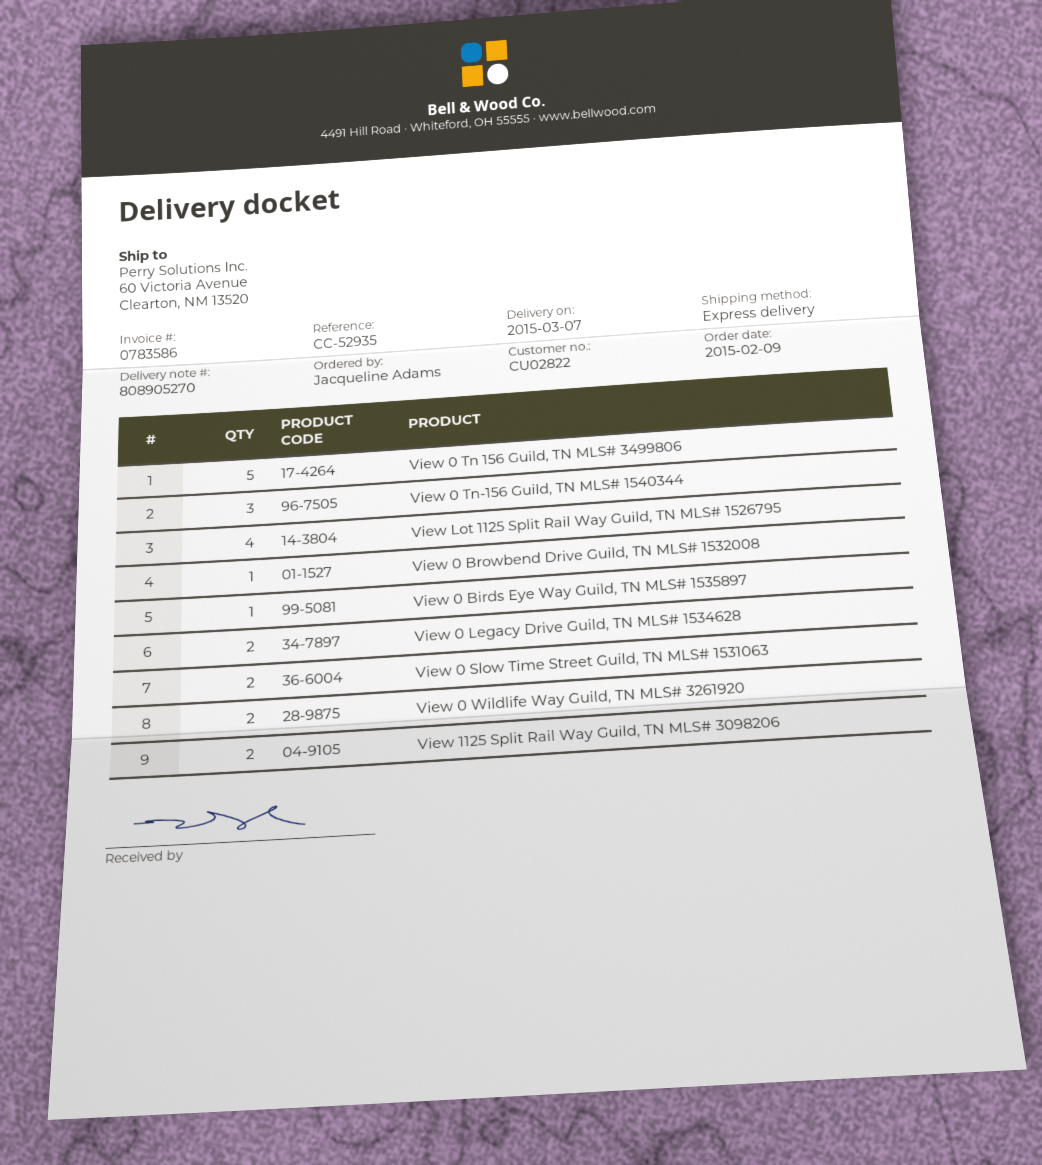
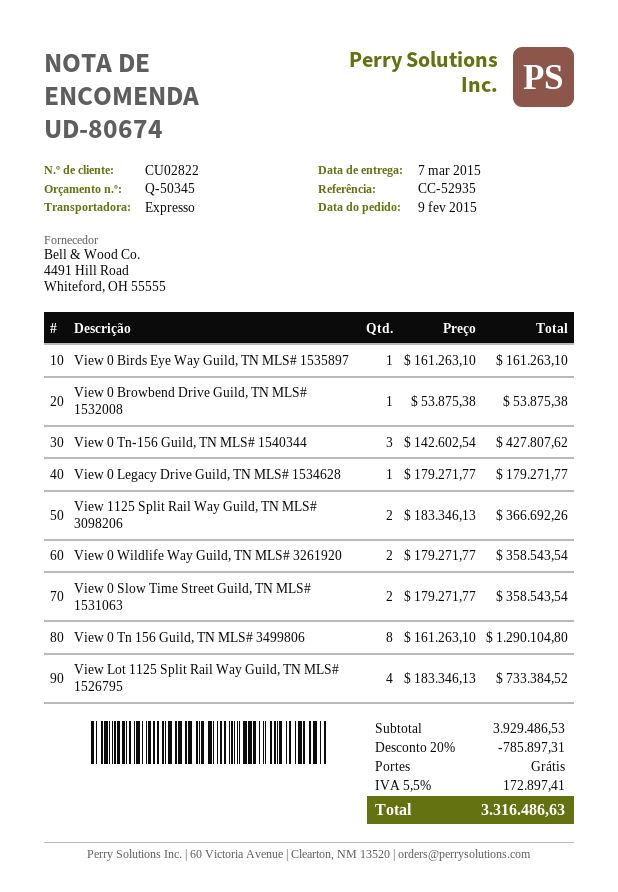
View 0 Tn 156 Guild, TN MLS# 3499806: 5 -> 8
View 0 Legacy Drive Guild, TN MLS# 1534628: 2 -> 1

